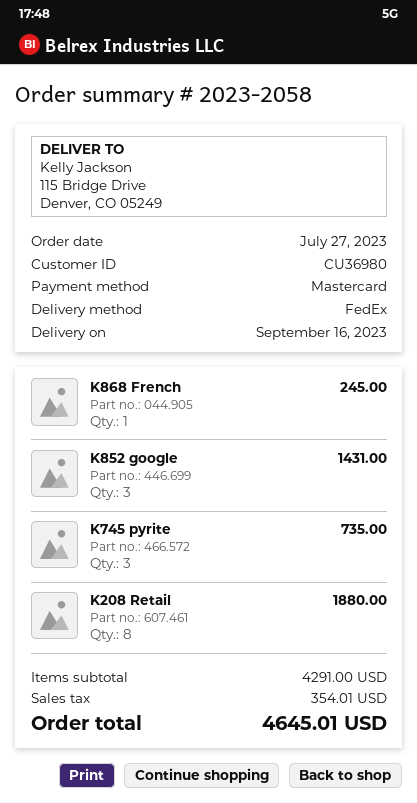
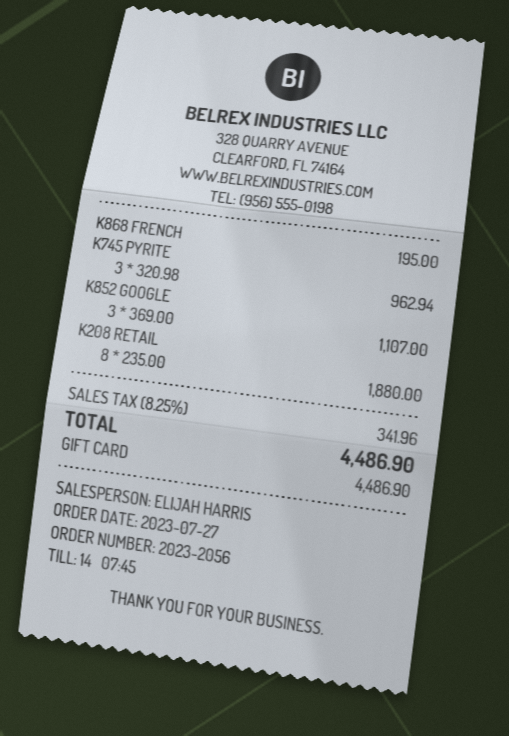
order number: 2023-2058 -> 2023-2056
payment method: Mastercard -> gift card
K868 French: 1 for 245.00 -> 1 for 195.00
K852 google: 3 for 1431.00 -> 3 for 1107.00
K745 pyrite: 3 for 735.00 -> 3 for 962.94
tax: 354.01 -> 341.96
total: 4645.01 -> 4486.90

